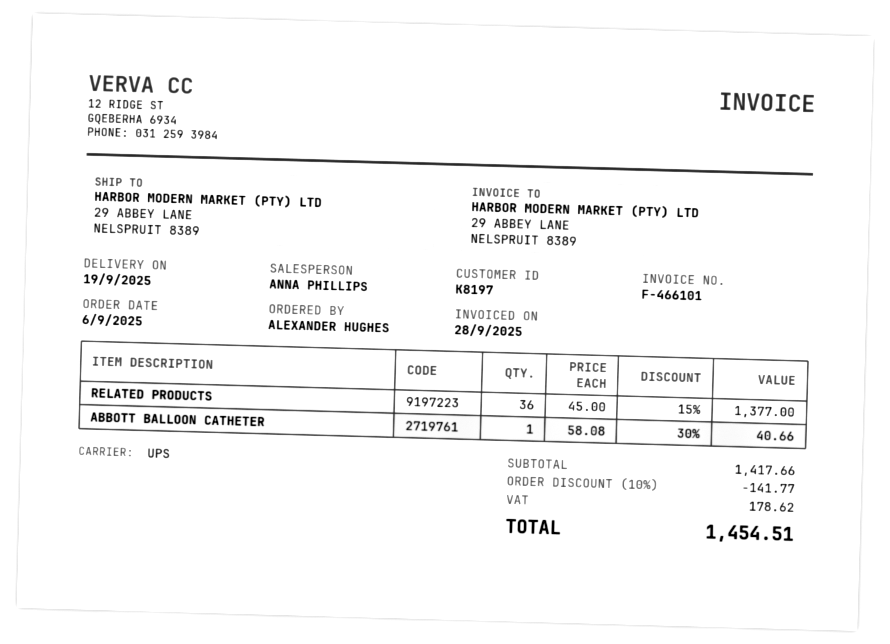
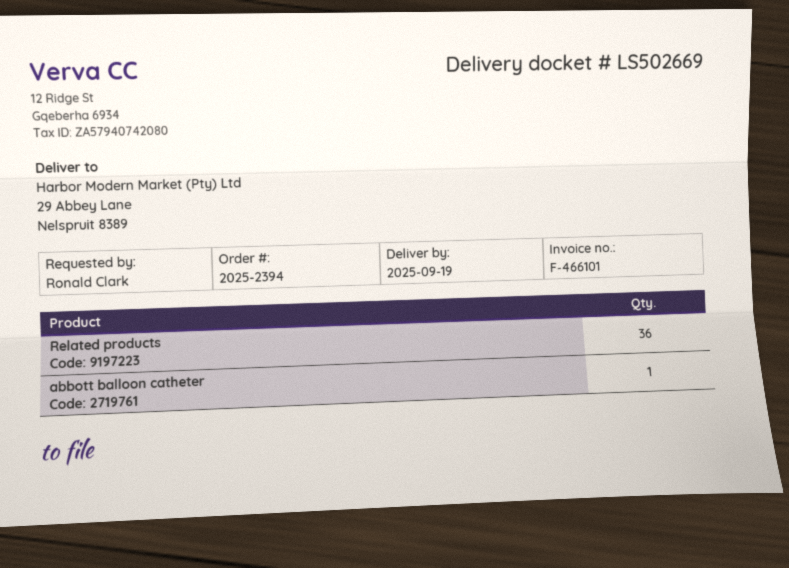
ordered by: ALEXANDER HUGHES -> Ronald Clark

